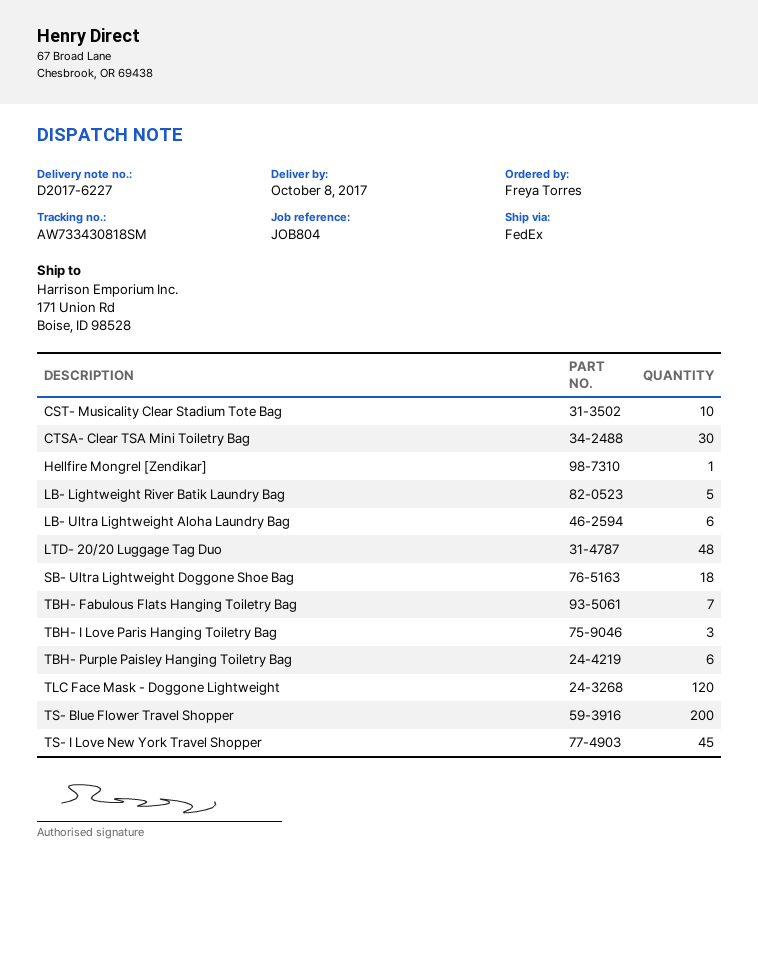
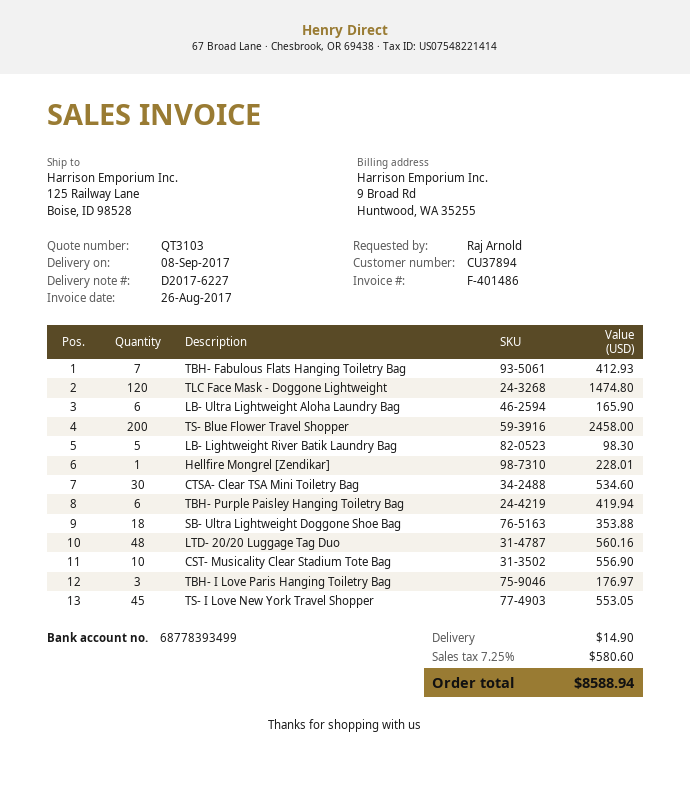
delivery date: 2017-10-08 -> 2017-09-08
ordered by: Freya Torres -> Raj Arnold
ship to: 171 Union Rd, Boise, ID 98528 -> 125 Railway Lane, Boise, ID 98528

